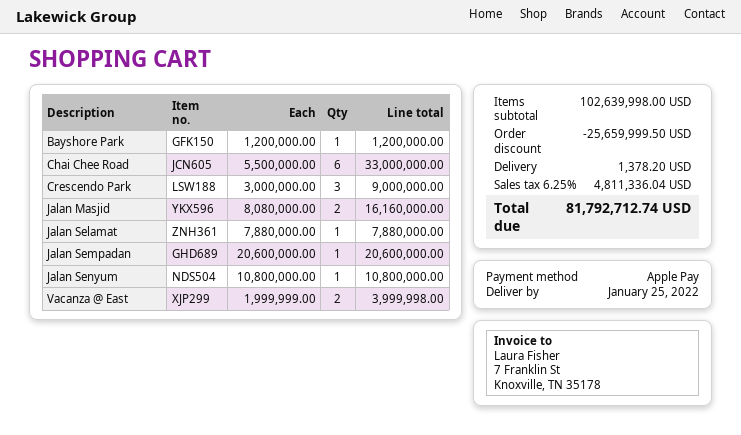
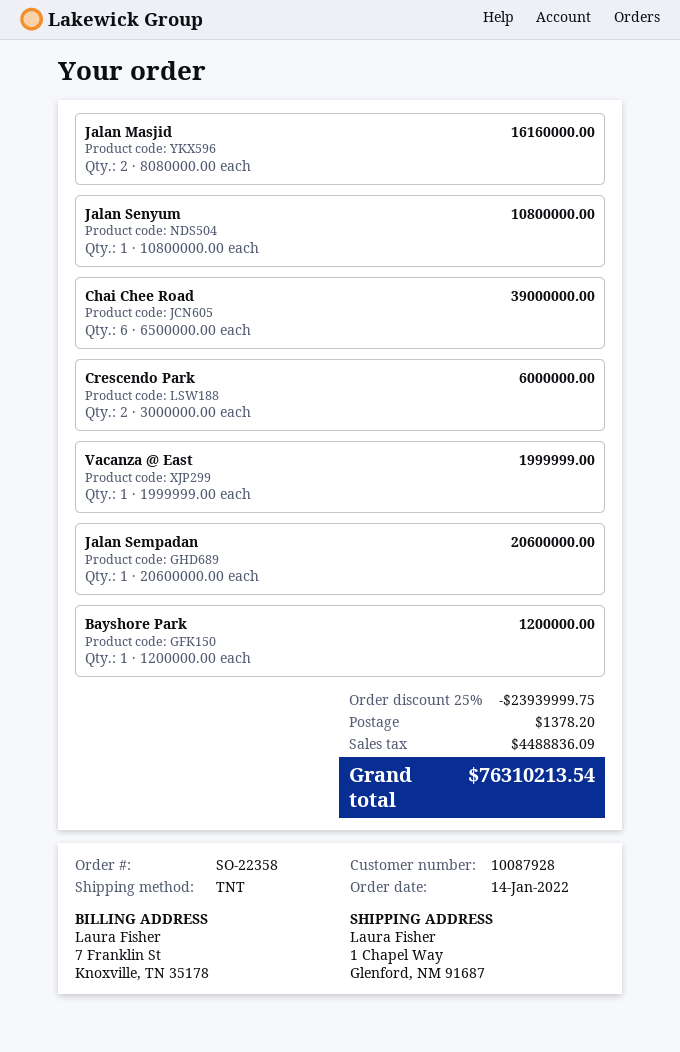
Chai Chee Road: 6 x 5500000.00 = 33000000.00 -> 6 x 6500000.00 = 39000000.00
Crescendo Park: 3 x 3000000.00 = 9000000.00 -> 2 x 3000000.00 = 6000000.00
Jalan Selamat: 1 x 7880000.00 = 7880000.00 -> none
Vacanza @ East: 2 x 1999999.00 = 3999998.00 -> 1 x 1999999.00 = 1999999.00
discount: 25659999.50 -> 23939999.75
tax: 4811336.04 -> 4488836.09
total: 81792712.74 -> 76310213.54

